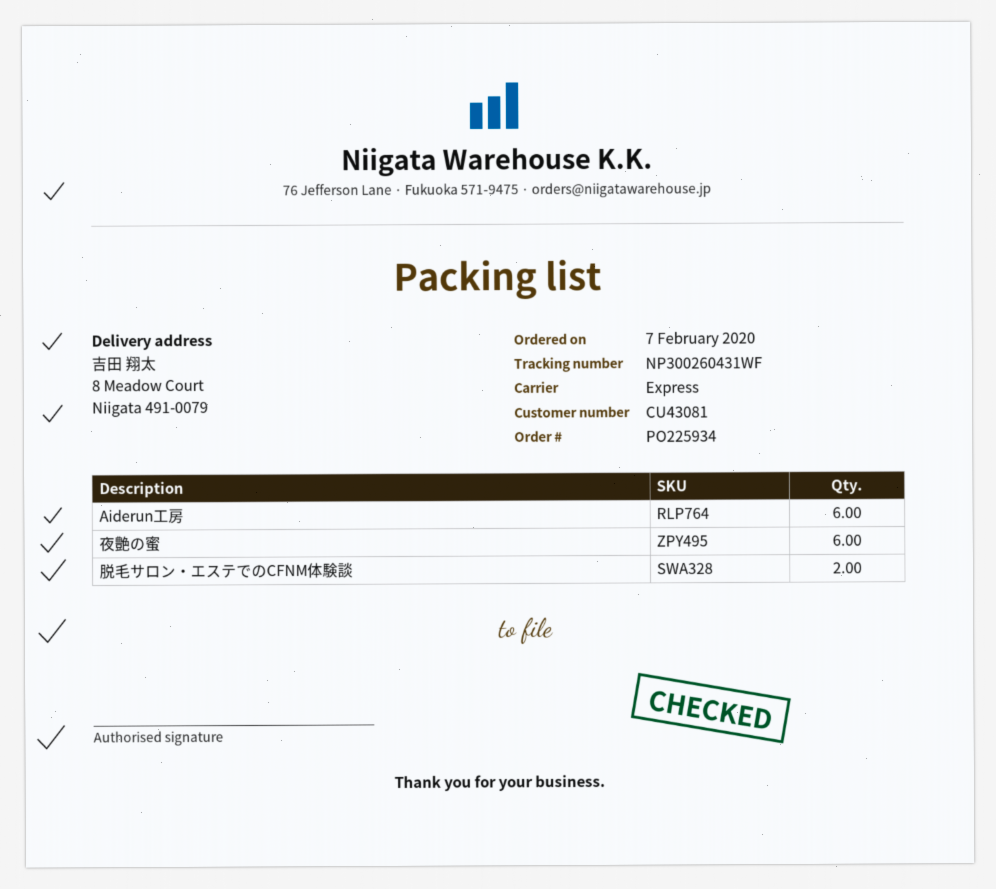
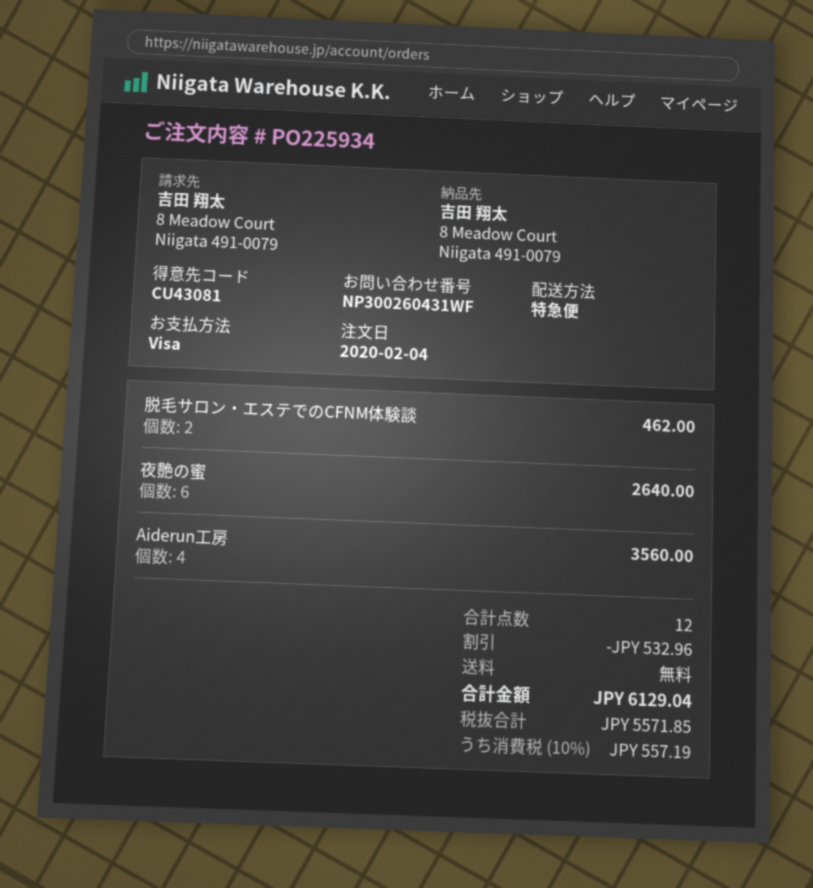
order date: 2020-02-07 -> 2020-02-04
Aiderun工房: 6 -> 4

